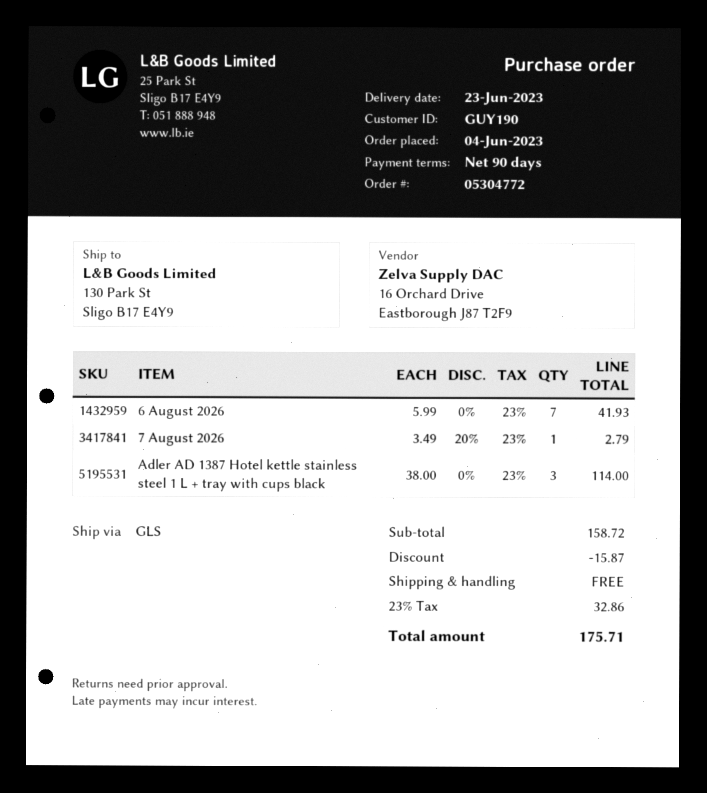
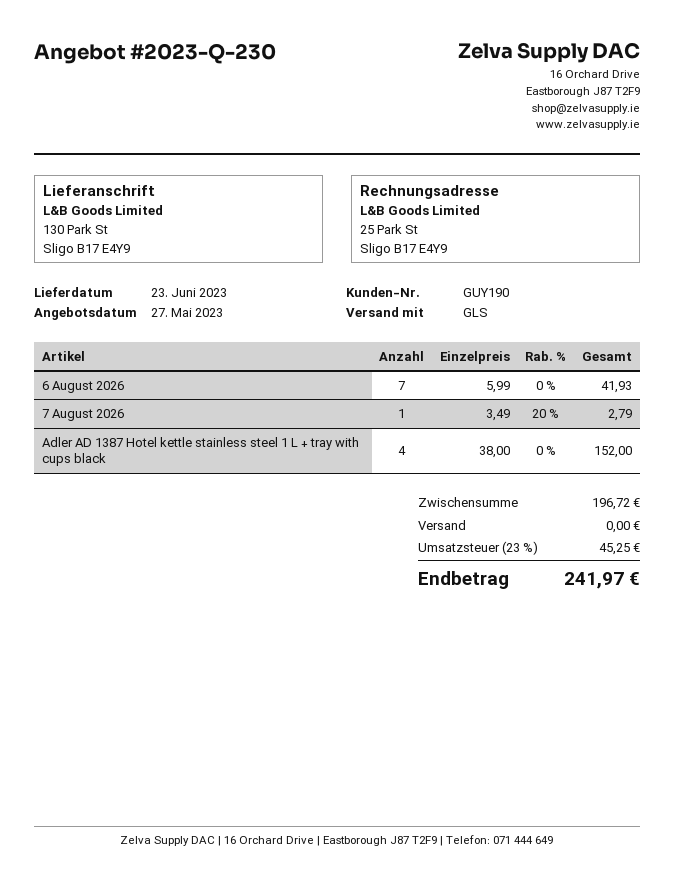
Adler AD 1387 Hotel kettle stainless steel 1 L + tray with cups black: 3 x 38.00 = 114.00 -> 4 x 38.00 = 152.00
subtotal: 158.72 -> 196.72
discount: 15.87 -> none
tax: 23% = 32.86 -> 23% = 45.25
total: 175.71 -> 241.97

